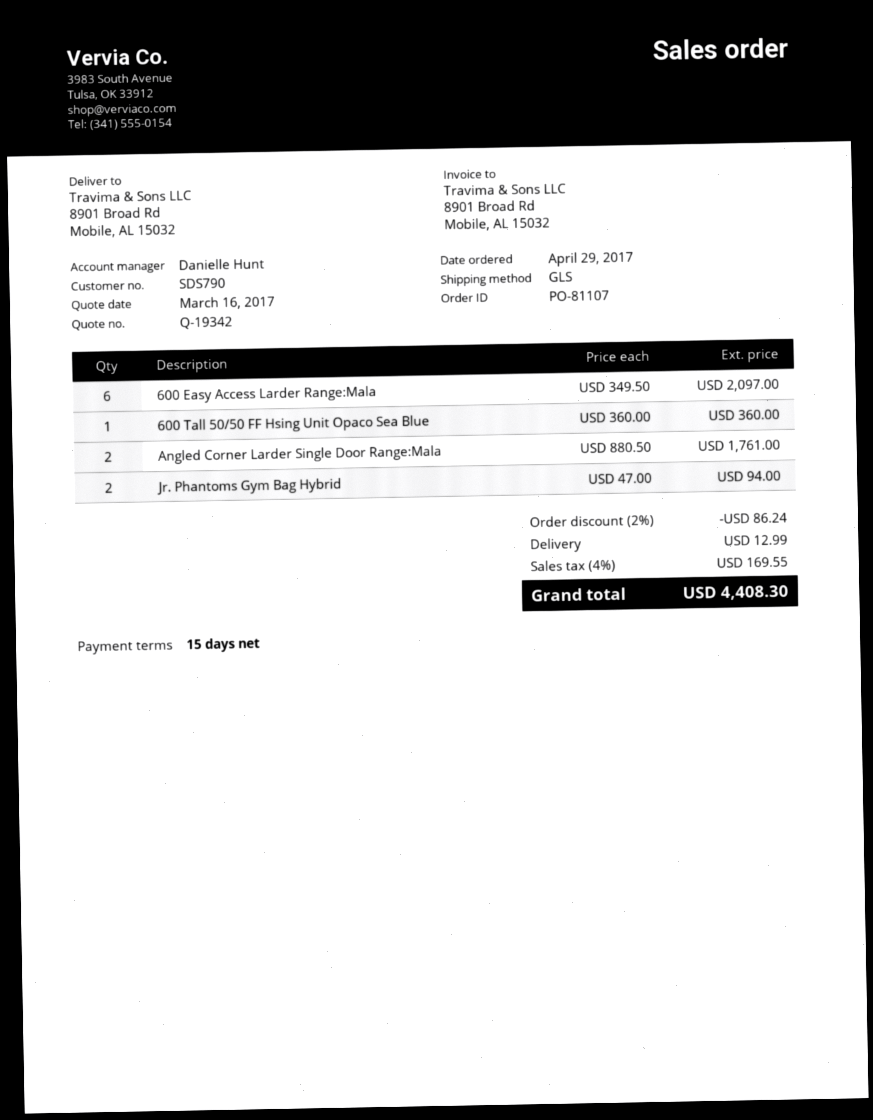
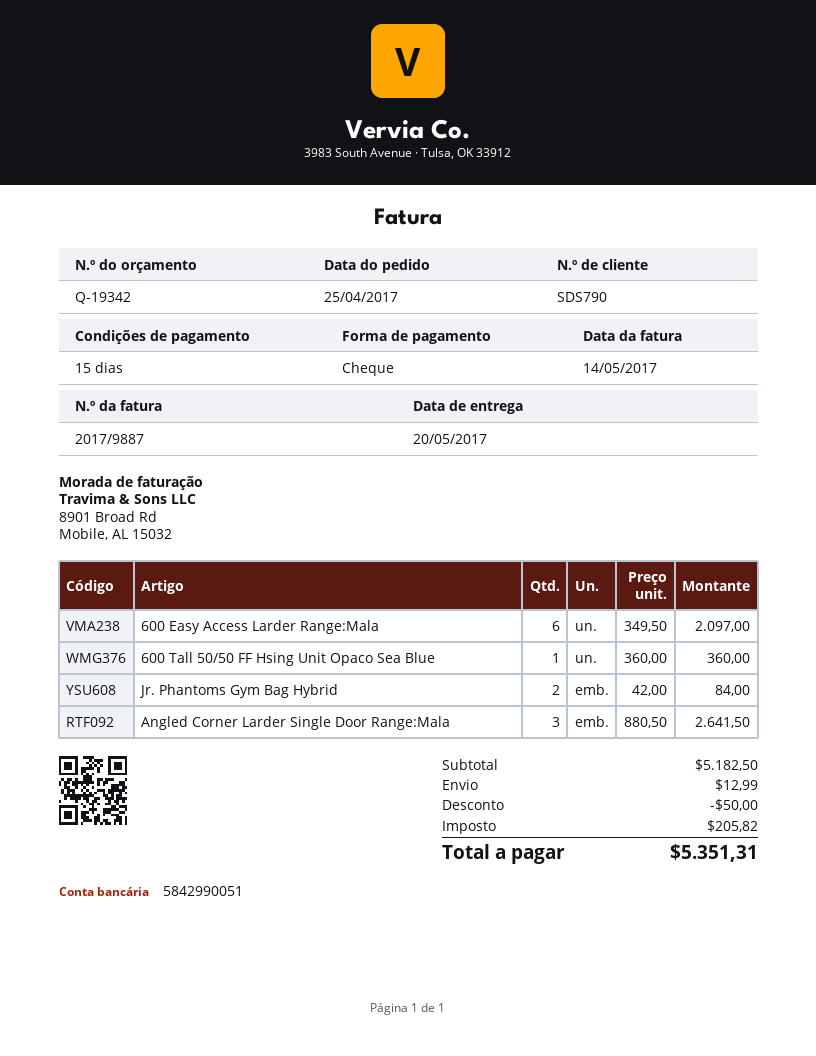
order date: 2017-04-29 -> 2017-04-25
Angled Corner Larder Single Door Range:Mala: 2 x 880.50 = 1761.00 -> 3 x 880.50 = 2641.50
Jr. Phantoms Gym Bag Hybrid: 2 x 47.00 = 94.00 -> 2 x 42.00 = 84.00
discount: 86.24 -> 50.00
tax: 169.55 -> 205.82
total: 4408.30 -> 5351.31

